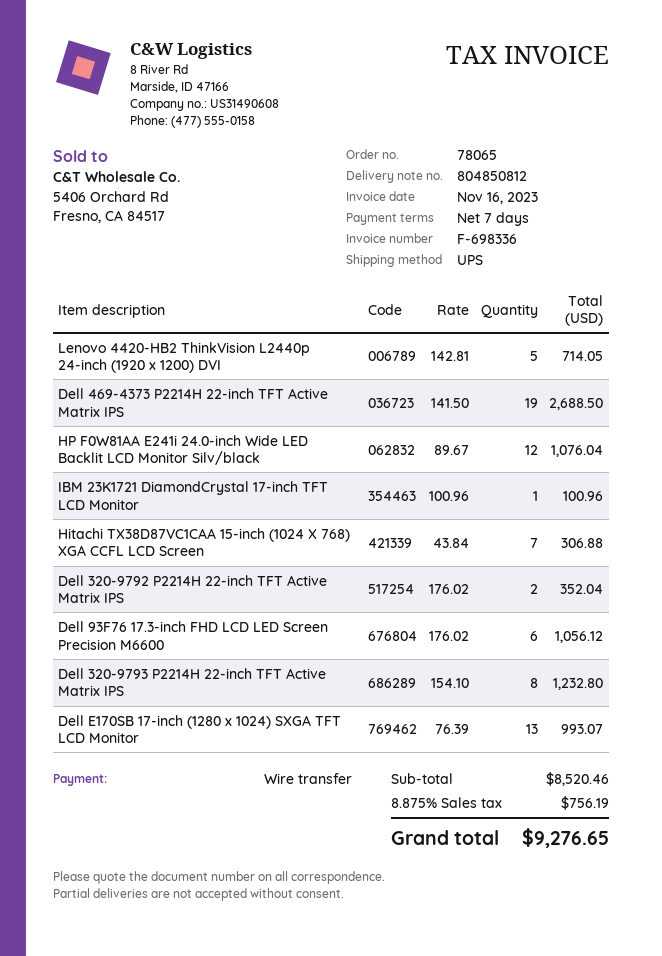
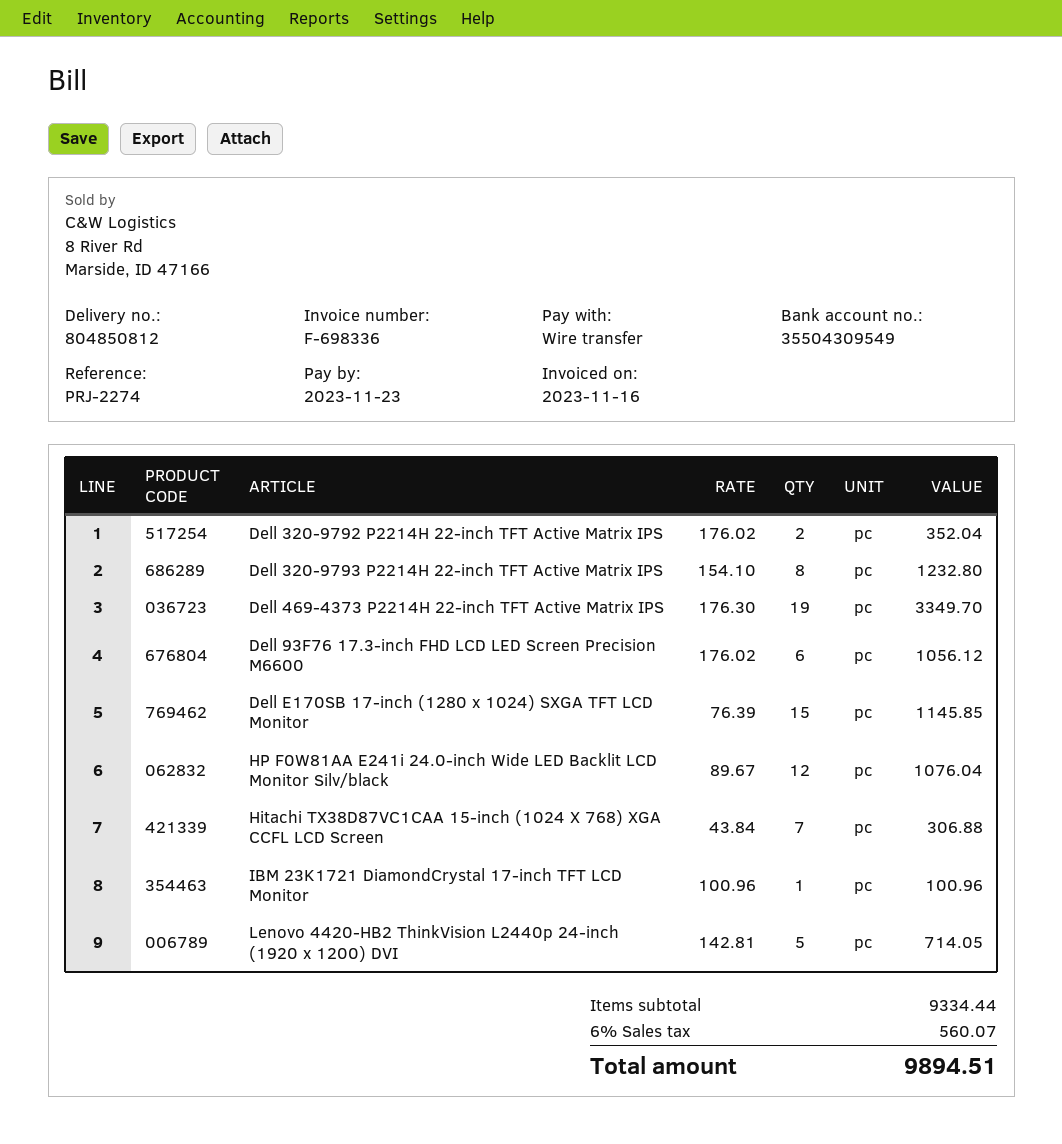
Dell 469-4373 P2214H 22-inch TFT Active Matrix IPS: 19 x 141.50 = 2688.50 -> 19 x 176.30 = 3349.70
Dell E170SB 17-inch (1280 x 1024) SXGA TFT LCD Monitor: 13 x 76.39 = 993.07 -> 15 x 76.39 = 1145.85
subtotal: 8520.46 -> 9334.44
tax: 8.875% = 756.19 -> 6% = 560.07
total: 9276.65 -> 9894.51

